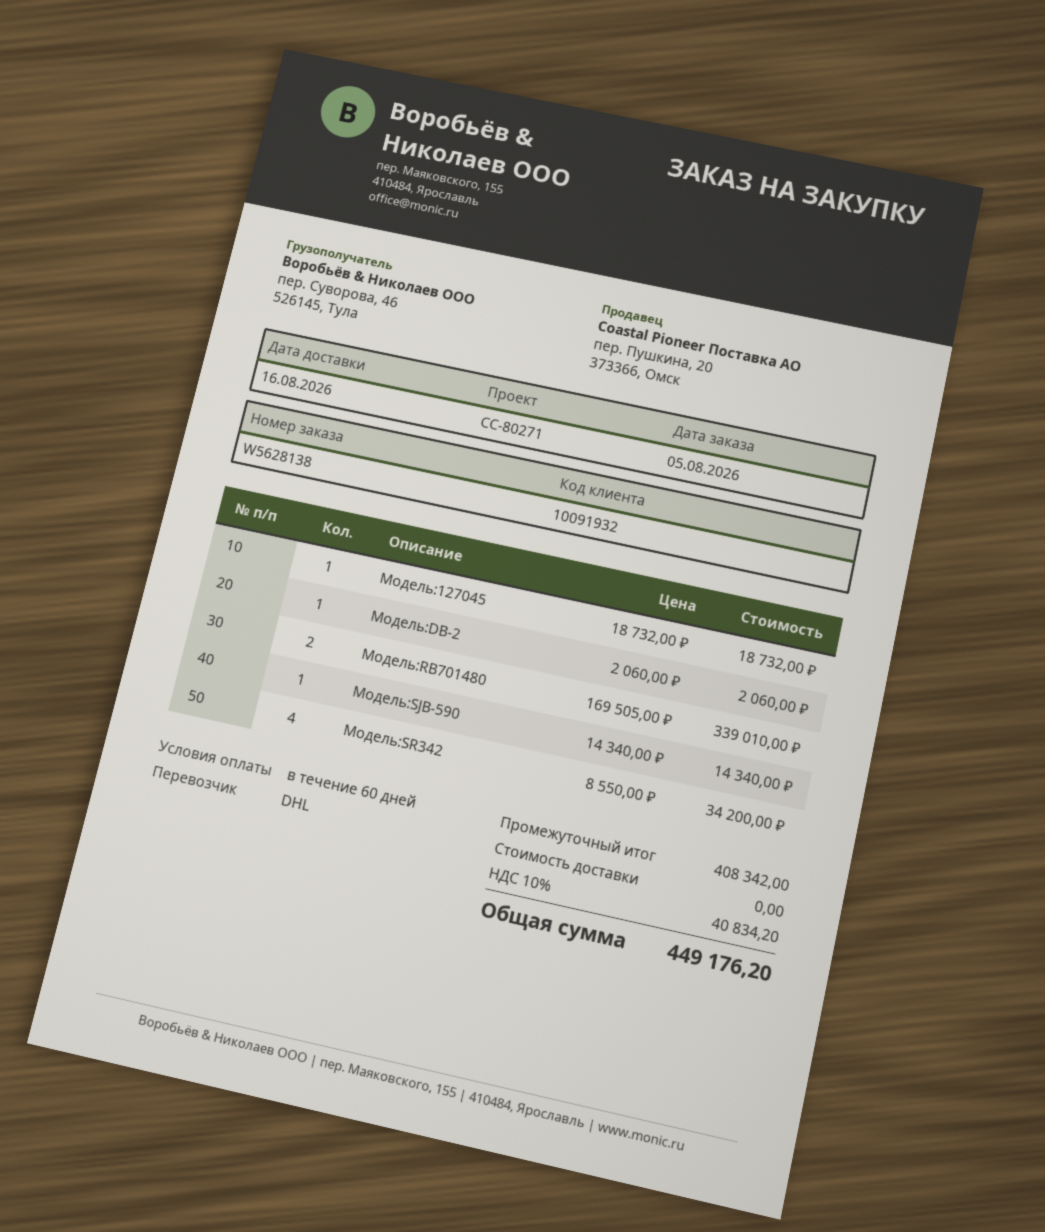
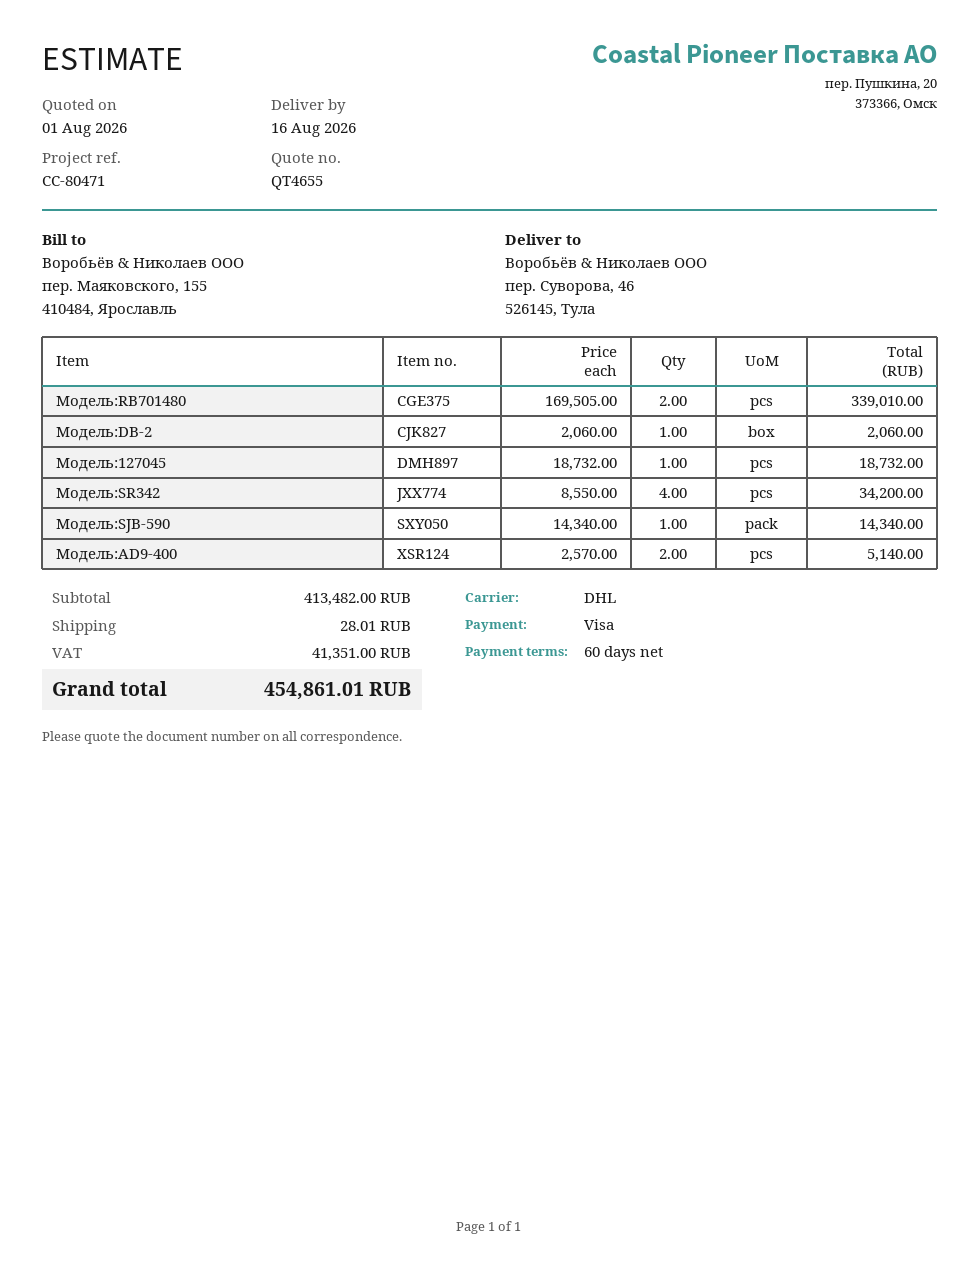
reference: CC-80271 -> CC-80471
Модель:AD9-400: none -> 2 x 2570.00 = 5140.00
subtotal: 408342.00 -> 413482.00
shipping: 0.00 -> 28.01
tax: 40834.20 -> 41351.00
total: 449176.20 -> 454861.01

